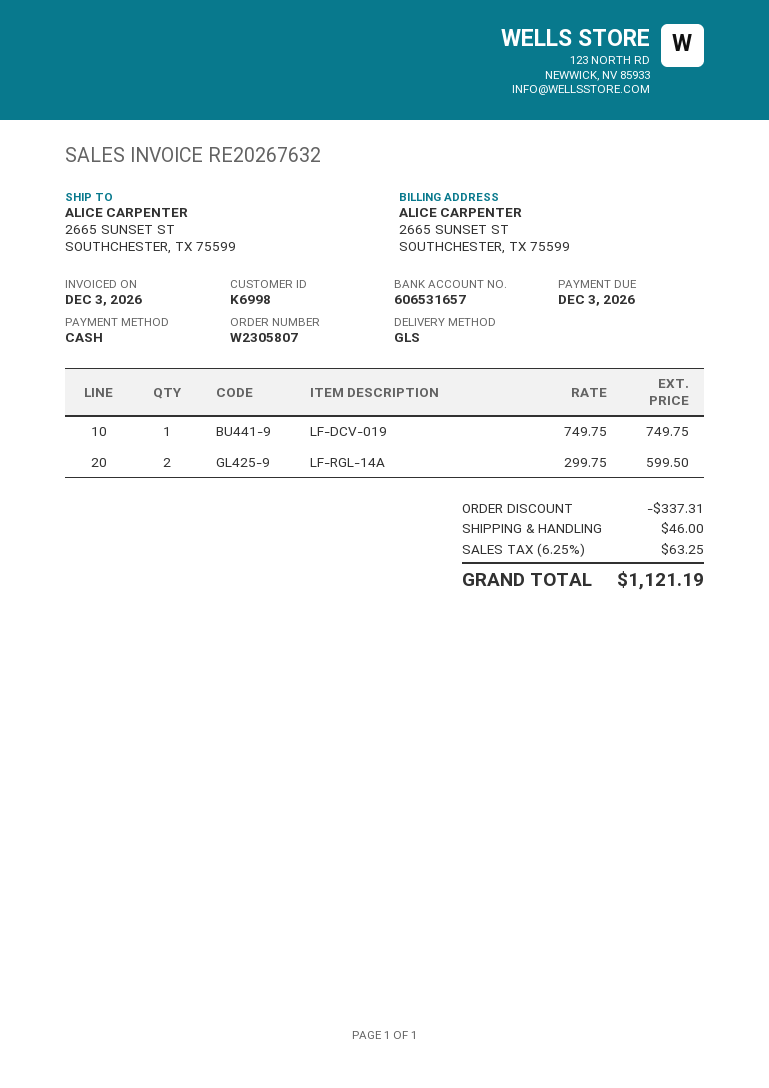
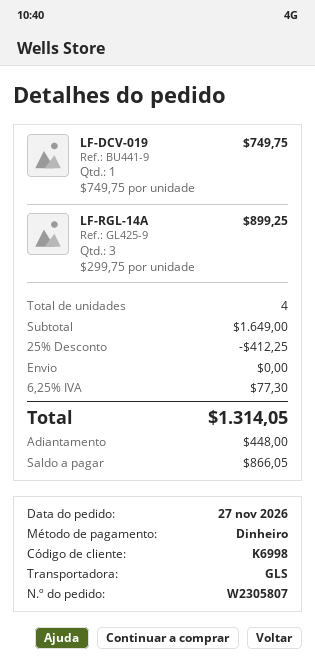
LF-RGL-14A: 2 x 299.75 = 599.50 -> 3 x 299.75 = 899.25
discount: 337.31 -> 412.25
shipping: 46.00 -> 0.00
tax: 6.25% = 63.25 -> 6.25% = 77.30
total: 1121.19 -> 1314.05

